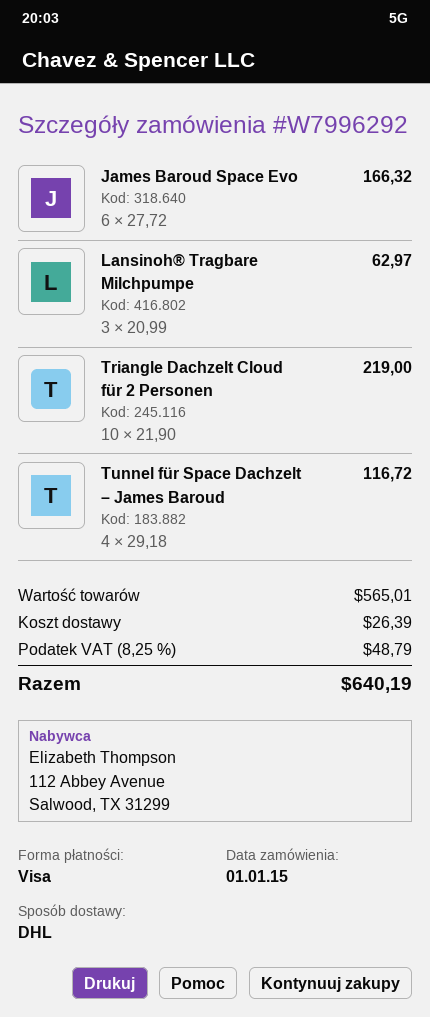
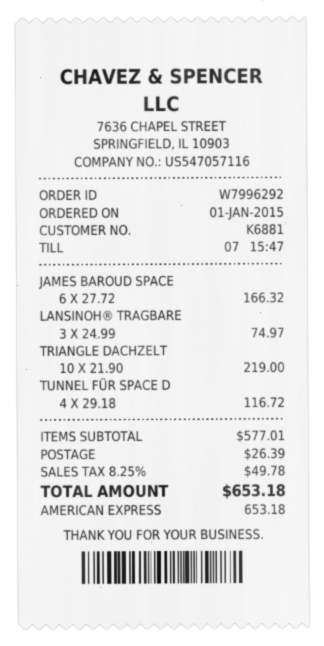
payment method: Visa -> American Express
Lansinoh® Tragbare Milchpumpe: 3 x 20.99 = 62.97 -> 3 x 24.99 = 74.97
subtotal: 565.01 -> 577.01
tax: 8.25% = 48.79 -> 8.25% = 49.78
total: 640.19 -> 653.18

